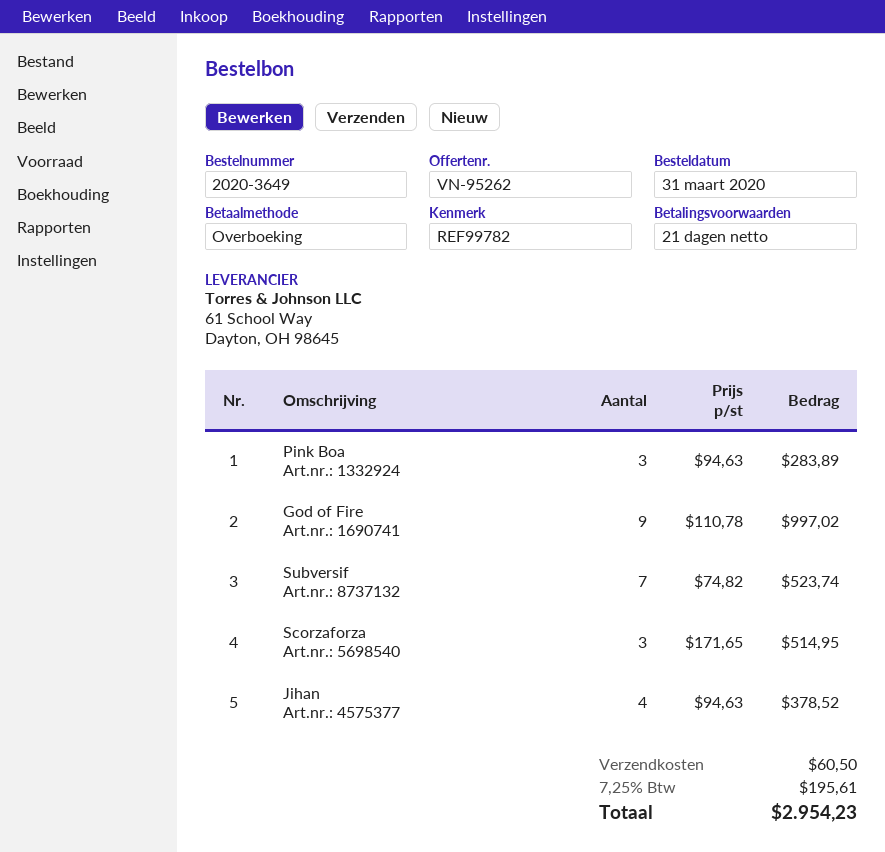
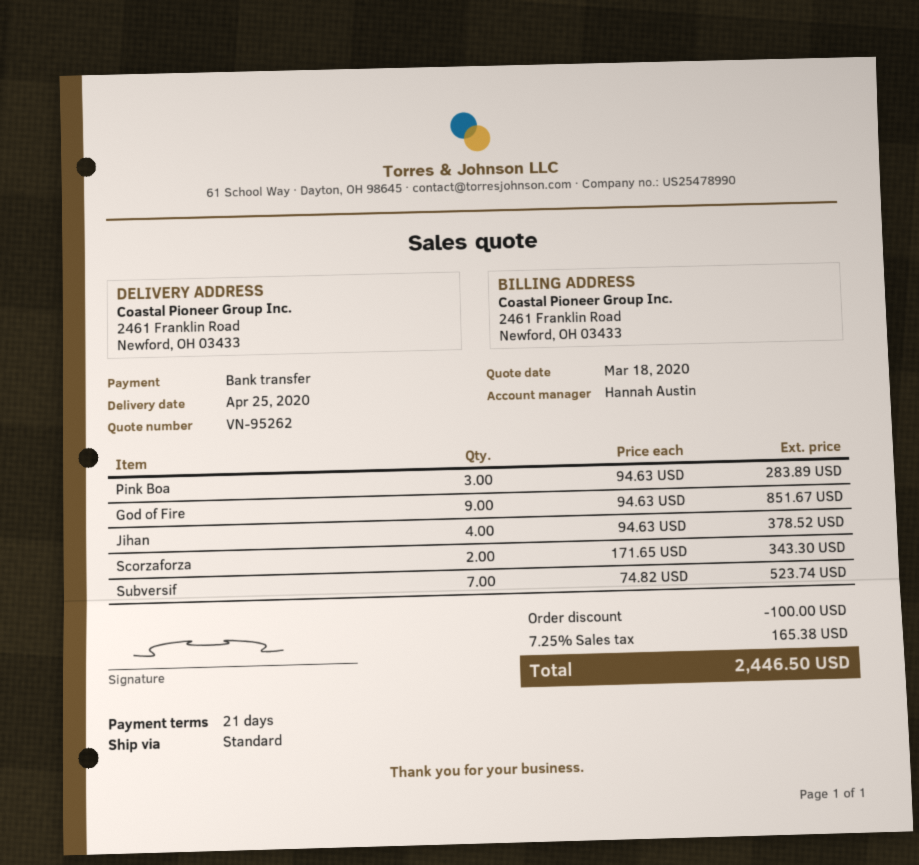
God of Fire: 9 x 110.78 = 997.02 -> 9 x 94.63 = 851.67
Scorzaforza: 3 x 171.65 = 514.95 -> 2 x 171.65 = 343.30
discount: none -> 100.00
shipping: 60.50 -> none
tax: 7.25% = 195.61 -> 7.25% = 165.38
total: 2954.23 -> 2446.50

